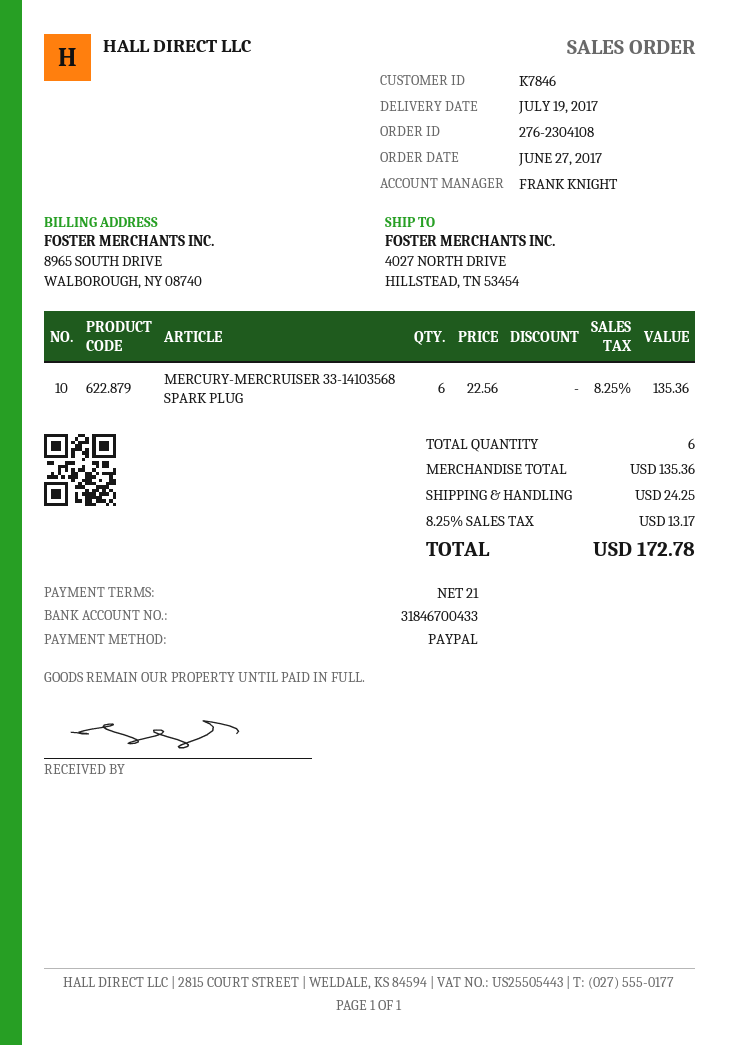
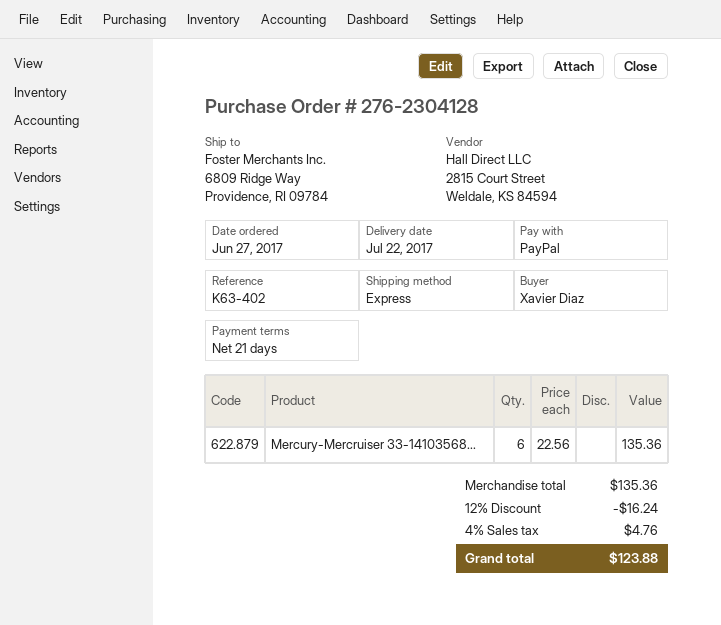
order number: 276-2304108 -> 276-2304128
delivery date: 2017-07-19 -> 2017-07-22
ship to: 4027 NORTH DRIVE, HILLSTEAD, TN 53454 -> 6809 Ridge Way, Providence, RI 09784
discount: none -> 12% = 16.24
shipping: 24.25 -> none
tax: 8.25% = 13.17 -> 4% = 4.76
total: 172.78 -> 123.88

